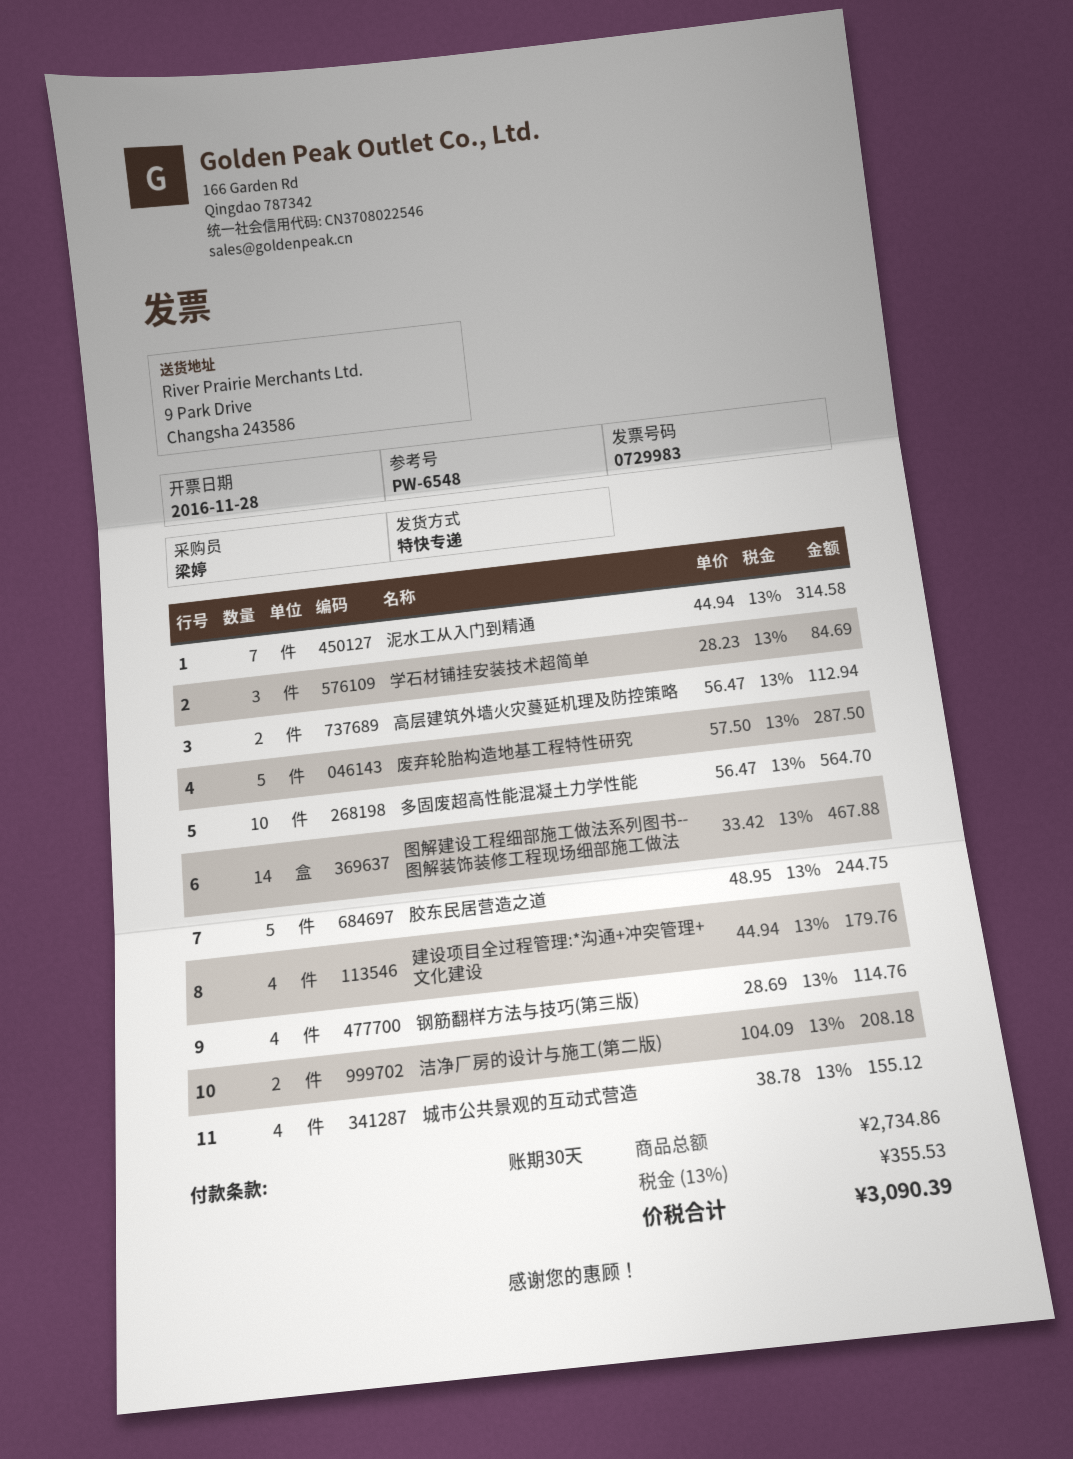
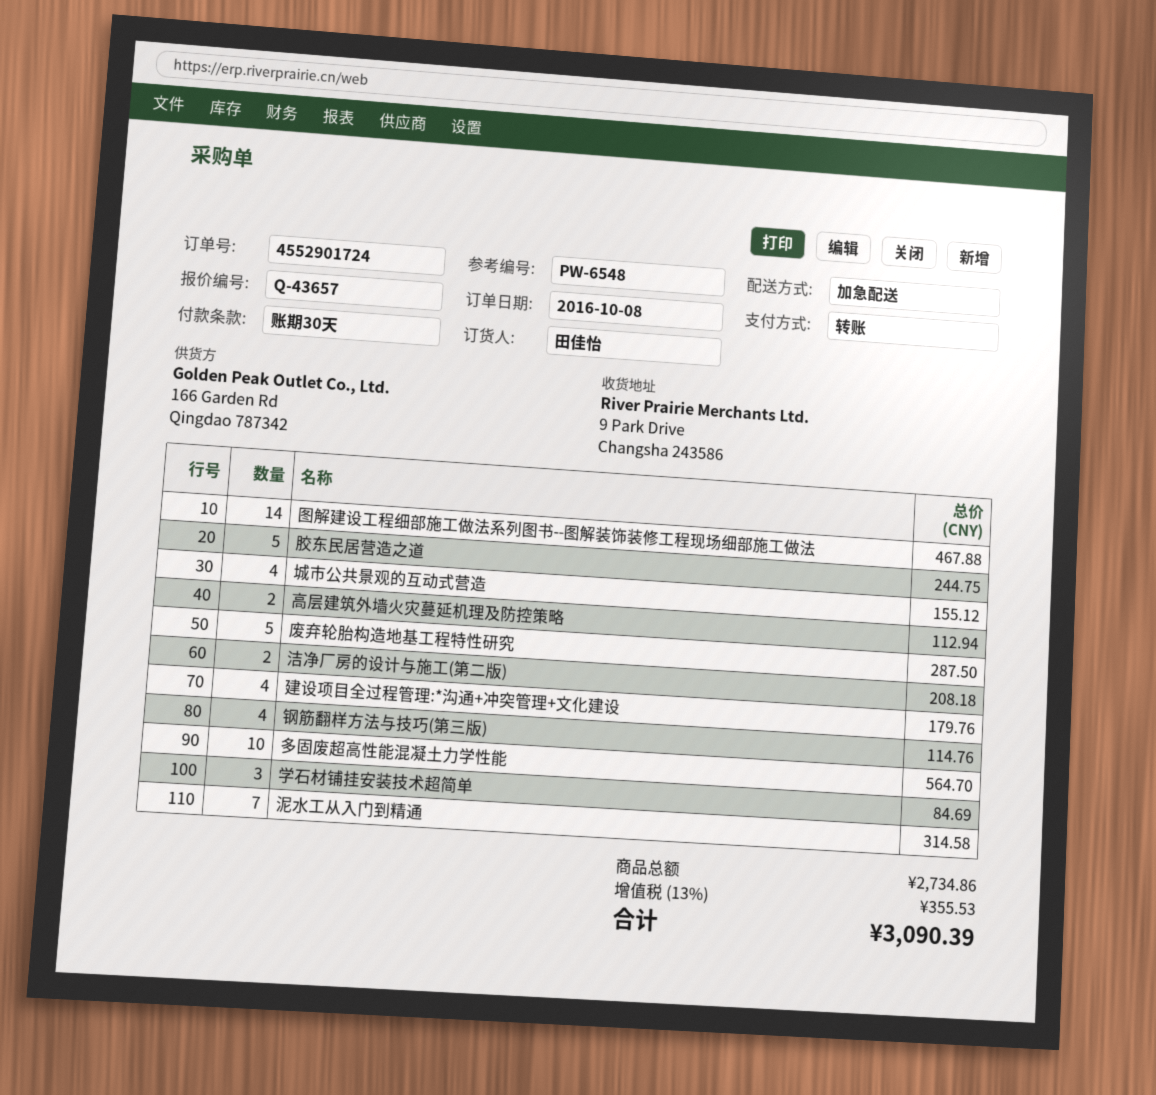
ordered by: 梁婷 -> 田佳怡

